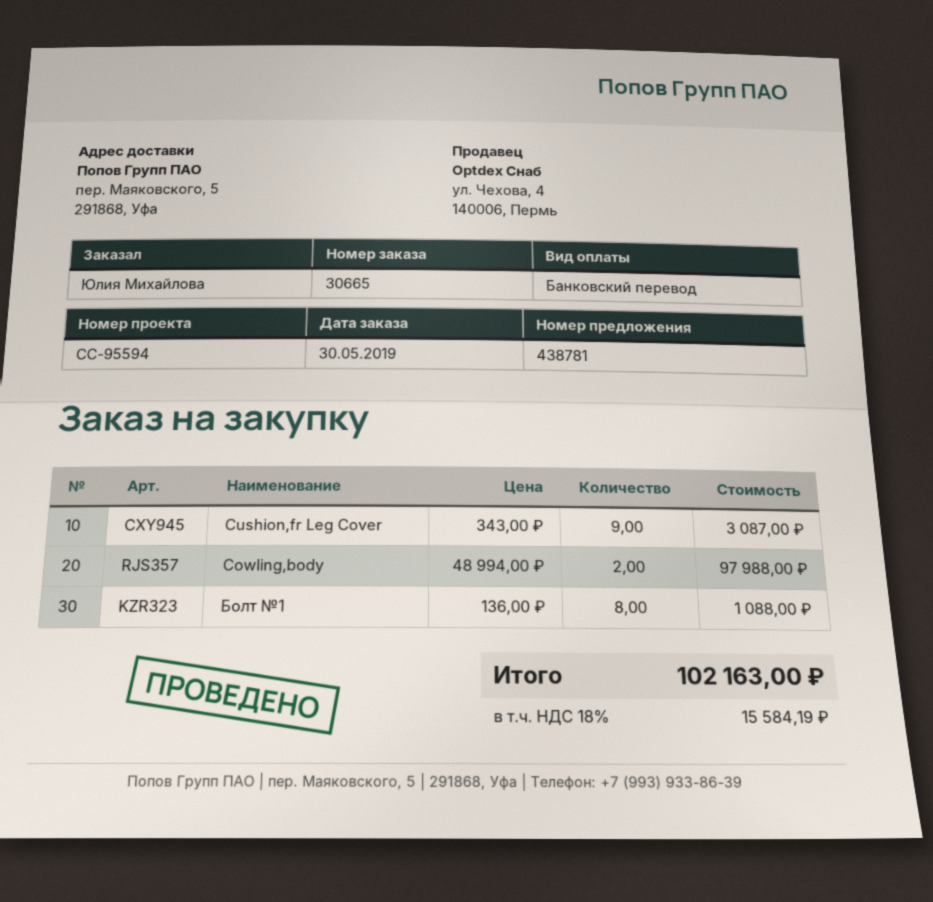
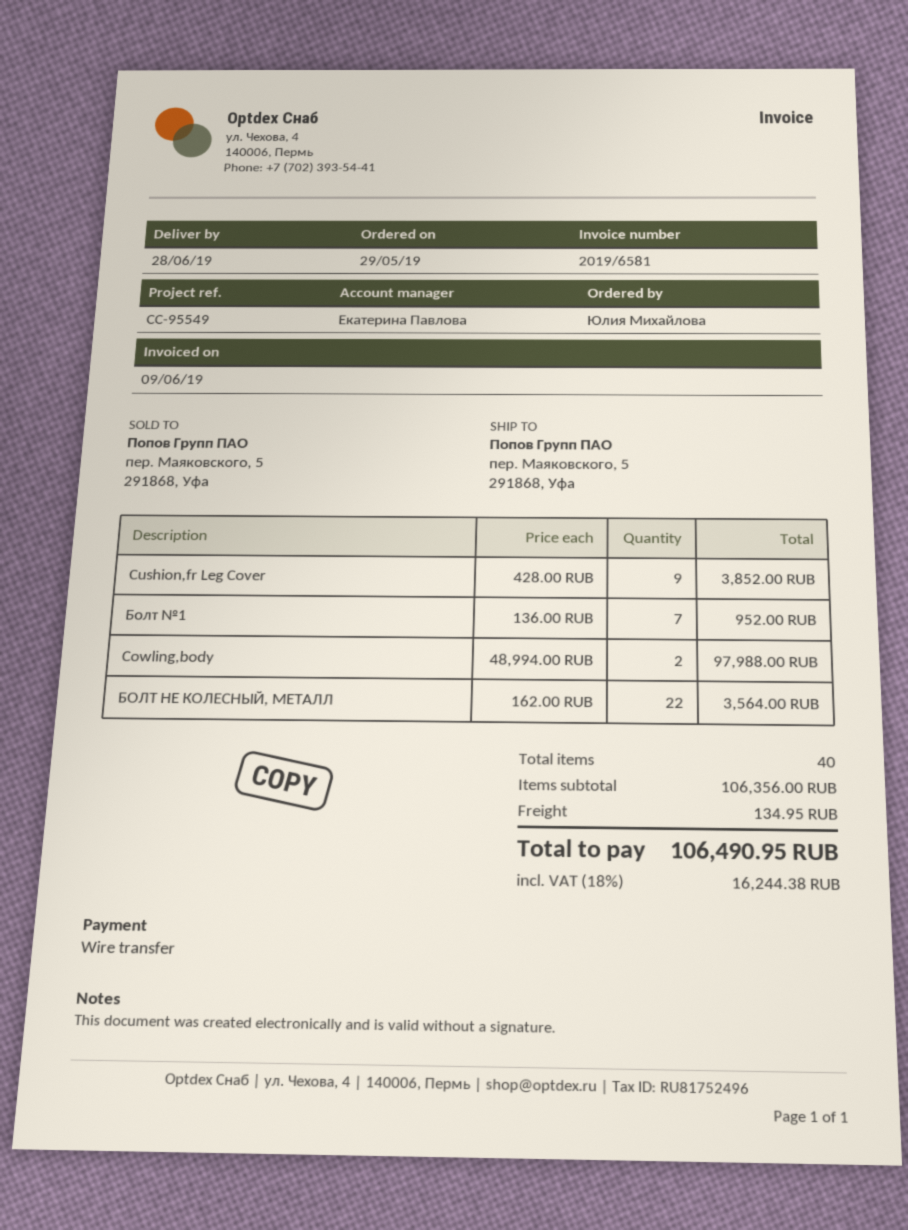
order date: 2019-05-30 -> 2019-05-29
reference: CC-95594 -> CC-95549
Cushion,fr Leg Cover: 9 x 343.00 = 3087.00 -> 9 x 428.00 = 3852.00
Болт №1: 8 x 136.00 = 1088.00 -> 7 x 136.00 = 952.00
БОЛТ НЕ КОЛЕСНЫЙ, МЕТАЛЛ: none -> 22 x 162.00 = 3564.00
shipping: none -> 134.95
tax: 18% = 15584.19 -> 18% = 16244.38
total: 102163.00 -> 106490.95

